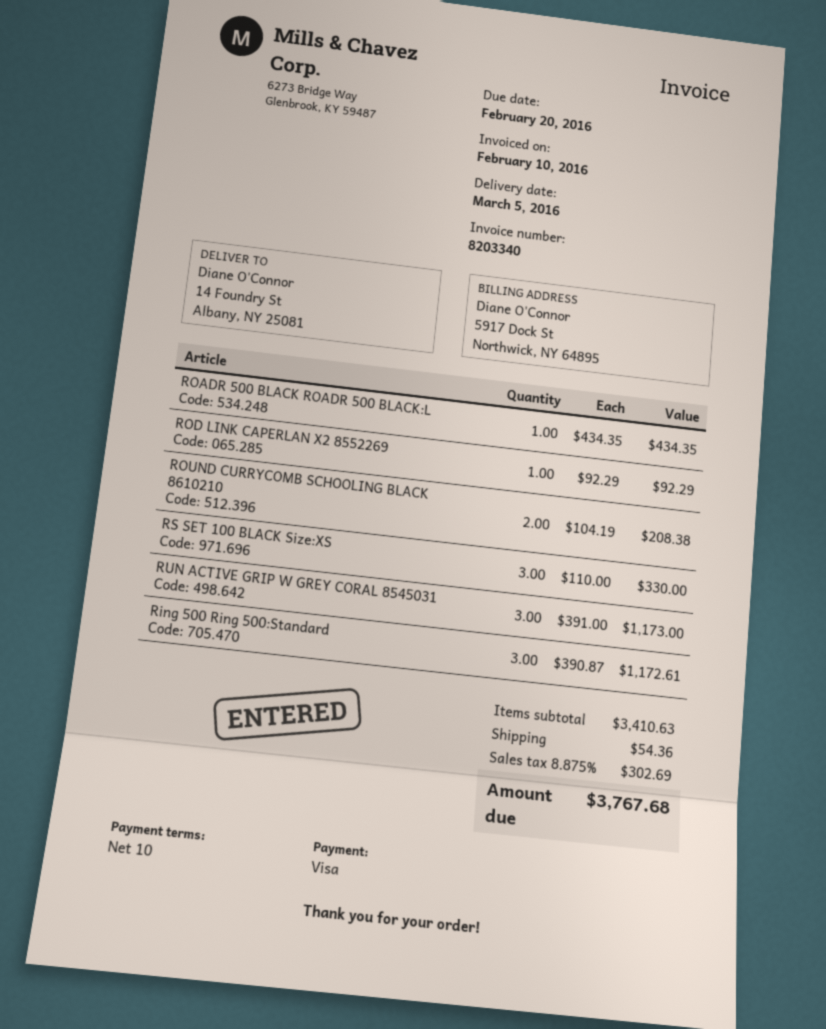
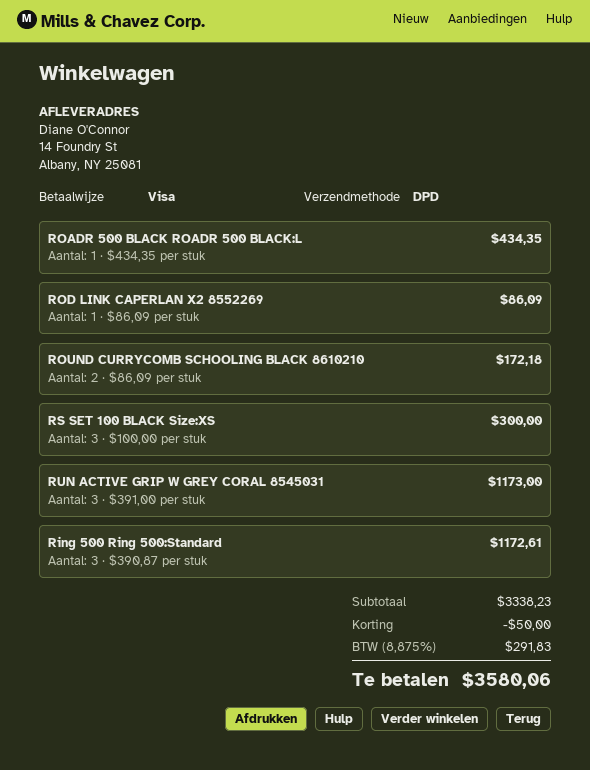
ROD LINK CAPERLAN X2 8552269: 1 x 92.29 = 92.29 -> 1 x 86.09 = 86.09
ROUND CURRYCOMB SCHOOLING BLACK 8610210: 2 x 104.19 = 208.38 -> 2 x 86.09 = 172.18
RS SET 100 BLACK Size:XS: 3 x 110.00 = 330.00 -> 3 x 100.00 = 300.00
subtotal: 3410.63 -> 3338.23
discount: none -> 50.00
shipping: 54.36 -> none
tax: 8.875% = 302.69 -> 8.875% = 291.83
total: 3767.68 -> 3580.06

